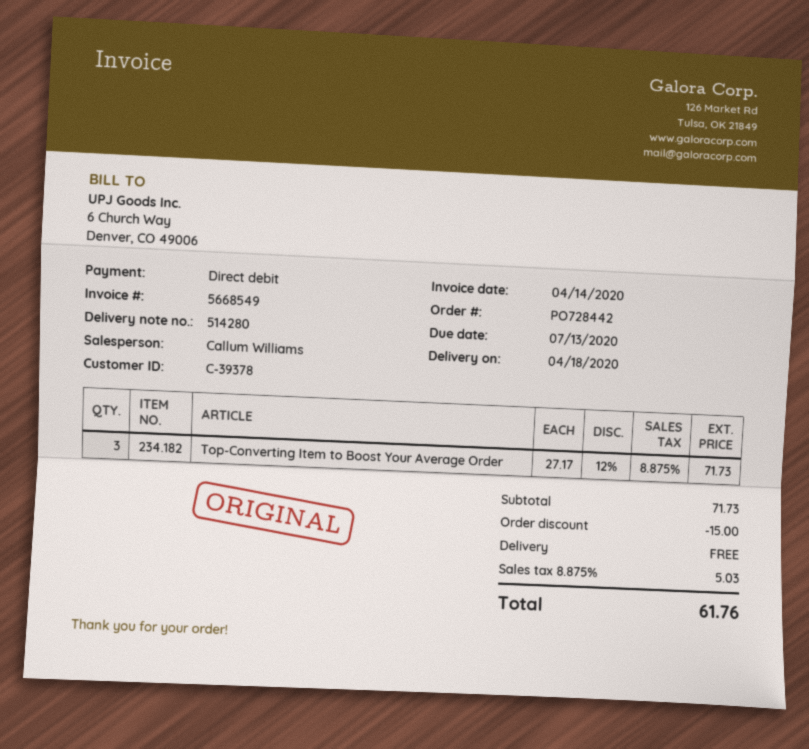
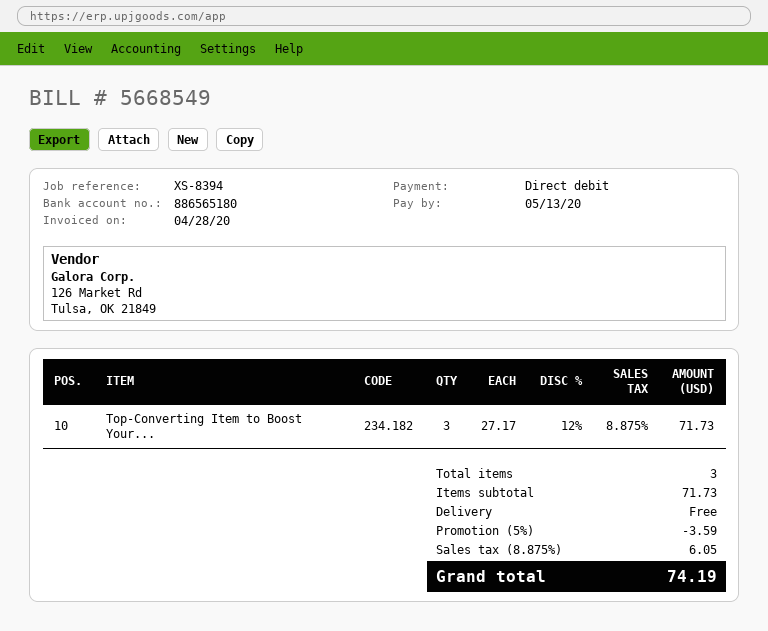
invoice date: 2020-04-14 -> 2020-04-28
due date: 2020-07-13 -> 2020-05-13
discount: 15.00 -> 3.59
tax: 8.875% = 5.03 -> 8.875% = 6.05
total: 61.76 -> 74.19

